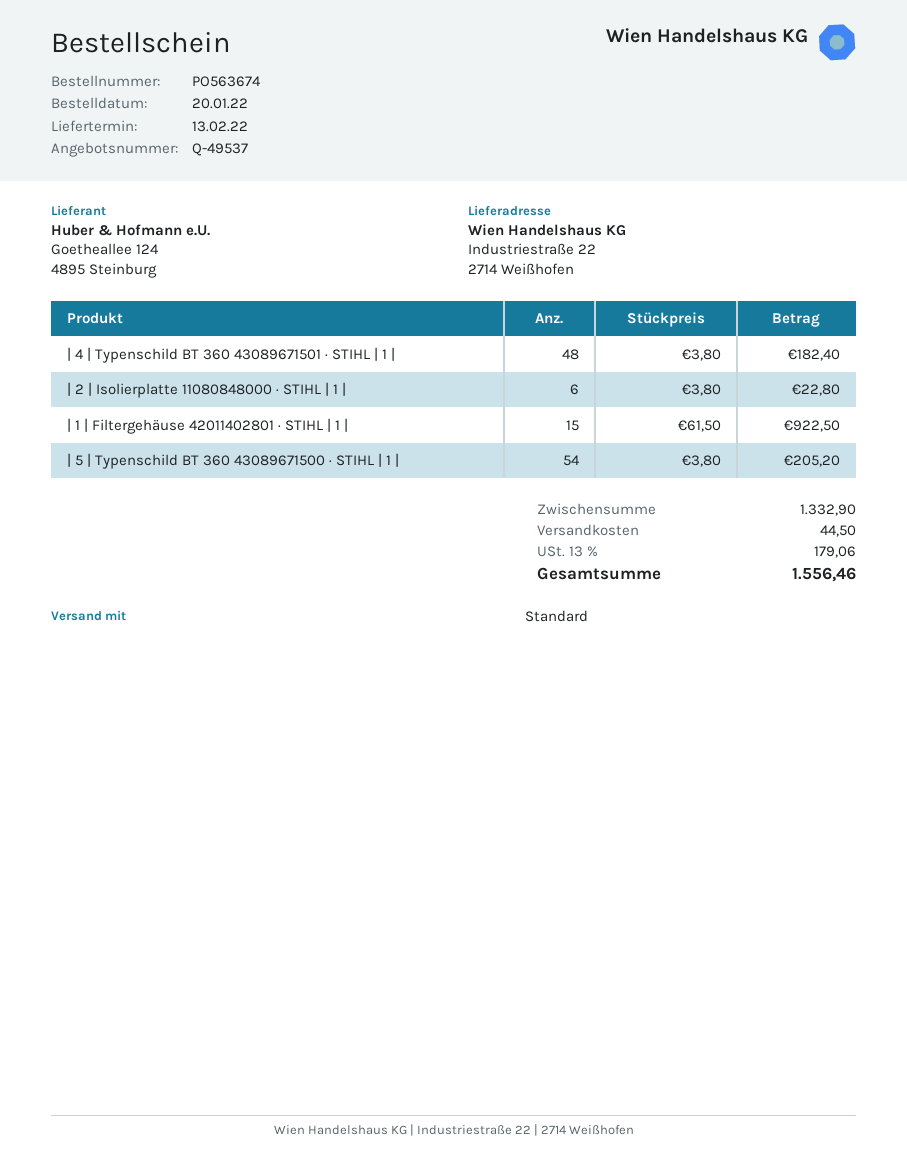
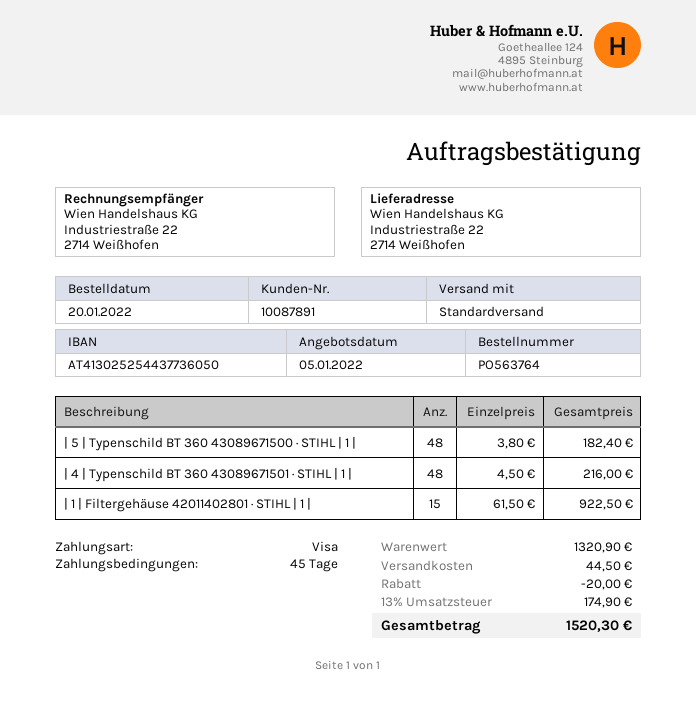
order number: PO563674 -> PO563764
| 4 | Typenschild BT 360 43089671501 · STIHL | 1 |: 48 x 3.80 = 182.40 -> 48 x 4.50 = 216.00
| 2 | Isolierplatte 11080848000 · STIHL | 1 |: 6 x 3.80 = 22.80 -> none
| 5 | Typenschild BT 360 43089671500 · STIHL | 1 |: 54 x 3.80 = 205.20 -> 48 x 3.80 = 182.40
subtotal: 1332.90 -> 1320.90
discount: none -> 20.00
tax: 13% = 179.06 -> 13% = 174.90
total: 1556.46 -> 1520.30

